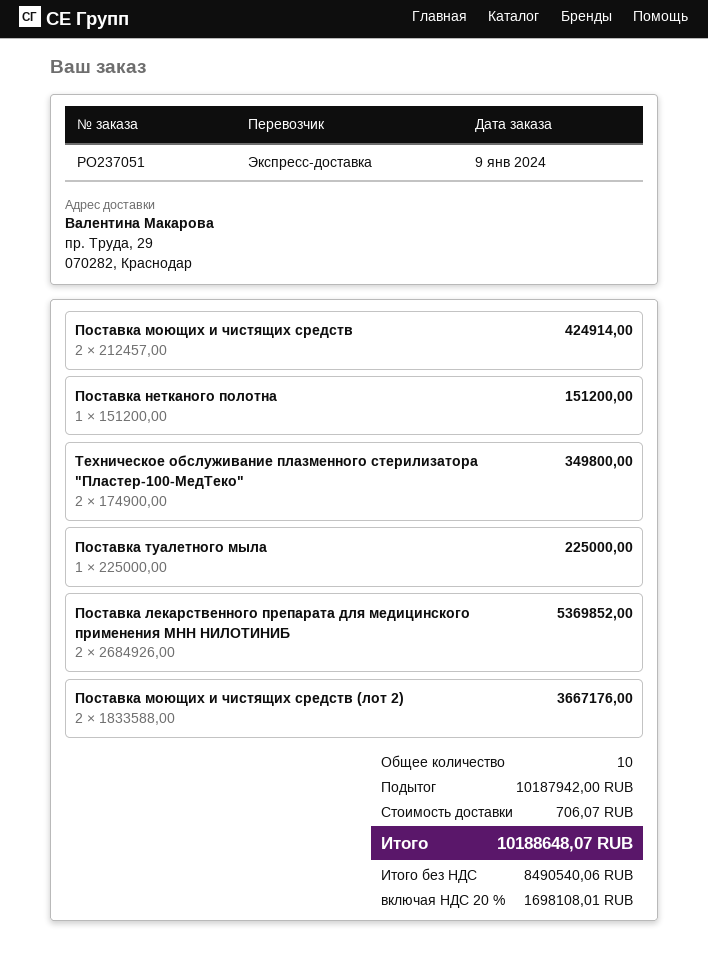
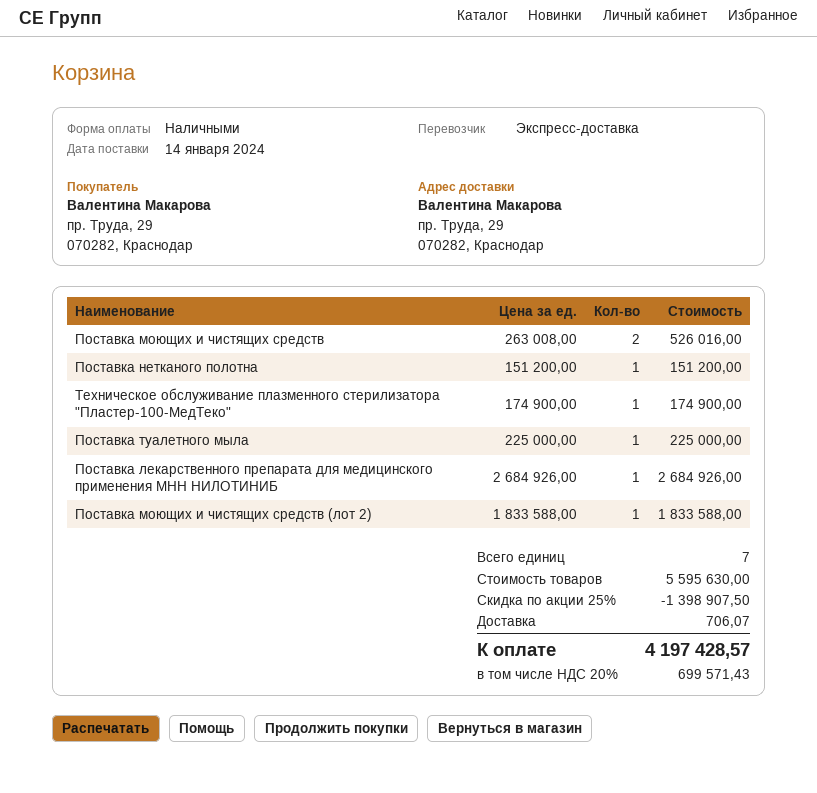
Поставка моющих и чистящих средств: 2 x 212457.00 = 424914.00 -> 2 x 263008.00 = 526016.00
Техническое обслуживание плазменного стерилизатора "Пластер-100-МедТеко": 2 x 174900.00 = 349800.00 -> 1 x 174900.00 = 174900.00
Поставка лекарственного препарата для медицинского применения МНН НИЛОТИНИБ: 2 x 2684926.00 = 5369852.00 -> 1 x 2684926.00 = 2684926.00
Поставка моющих и чистящих средств (лот 2): 2 x 1833588.00 = 3667176.00 -> 1 x 1833588.00 = 1833588.00
total quantity: 10 -> 7
subtotal: 10187942.00 -> 5595630.00
discount: none -> 25% = 1398907.50
tax: 20% = 1698108.01 -> 20% = 699571.43
total: 10188648.07 -> 4197428.57

